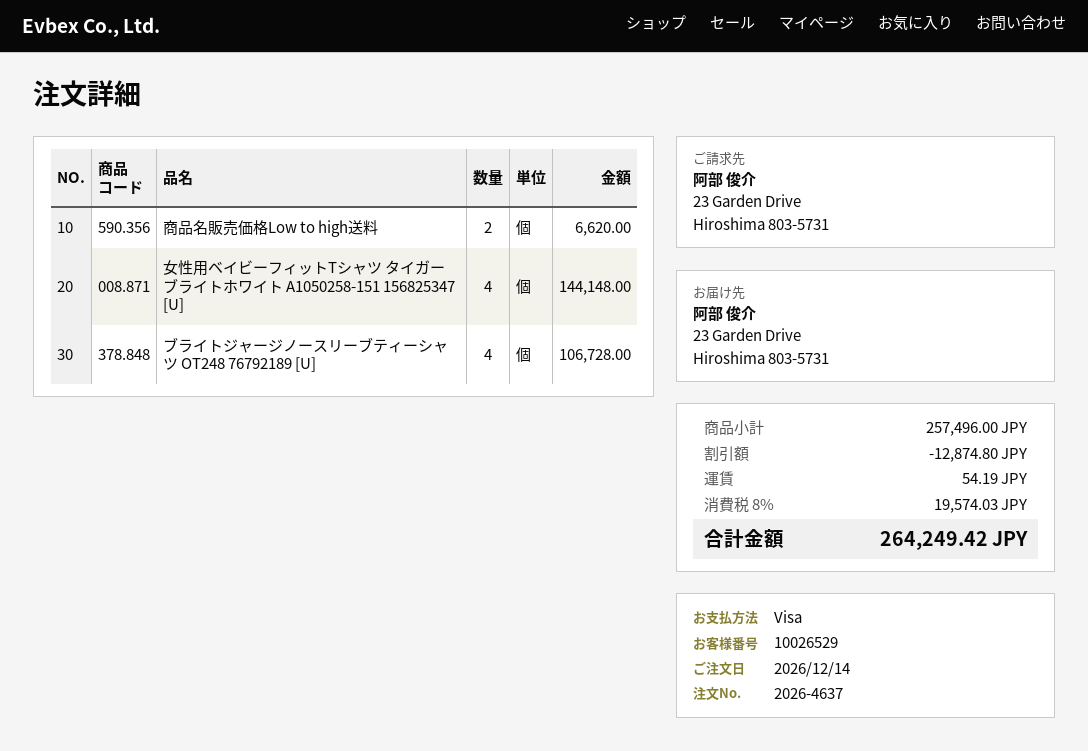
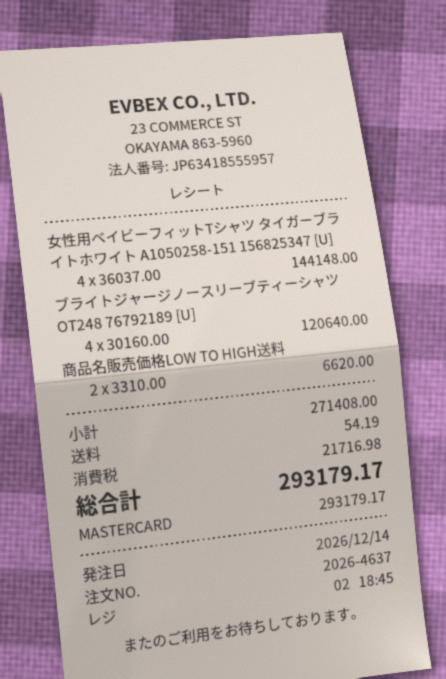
payment method: Visa -> Mastercard
ブライトジャージノースリーブティーシャツ OT248 76792189 [U]: 4 for 106728.00 -> 4 for 120640.00
subtotal: 257496.00 -> 271408.00
discount: 12874.80 -> none
tax: 19574.03 -> 21716.98
total: 264249.42 -> 293179.17

